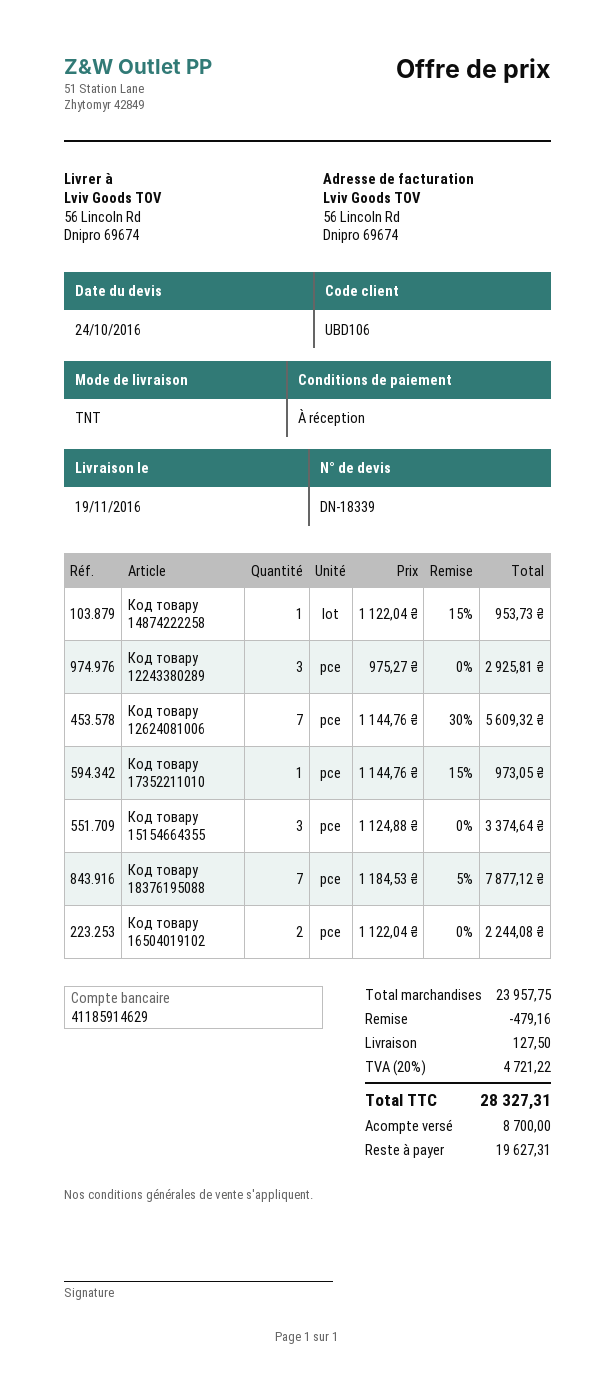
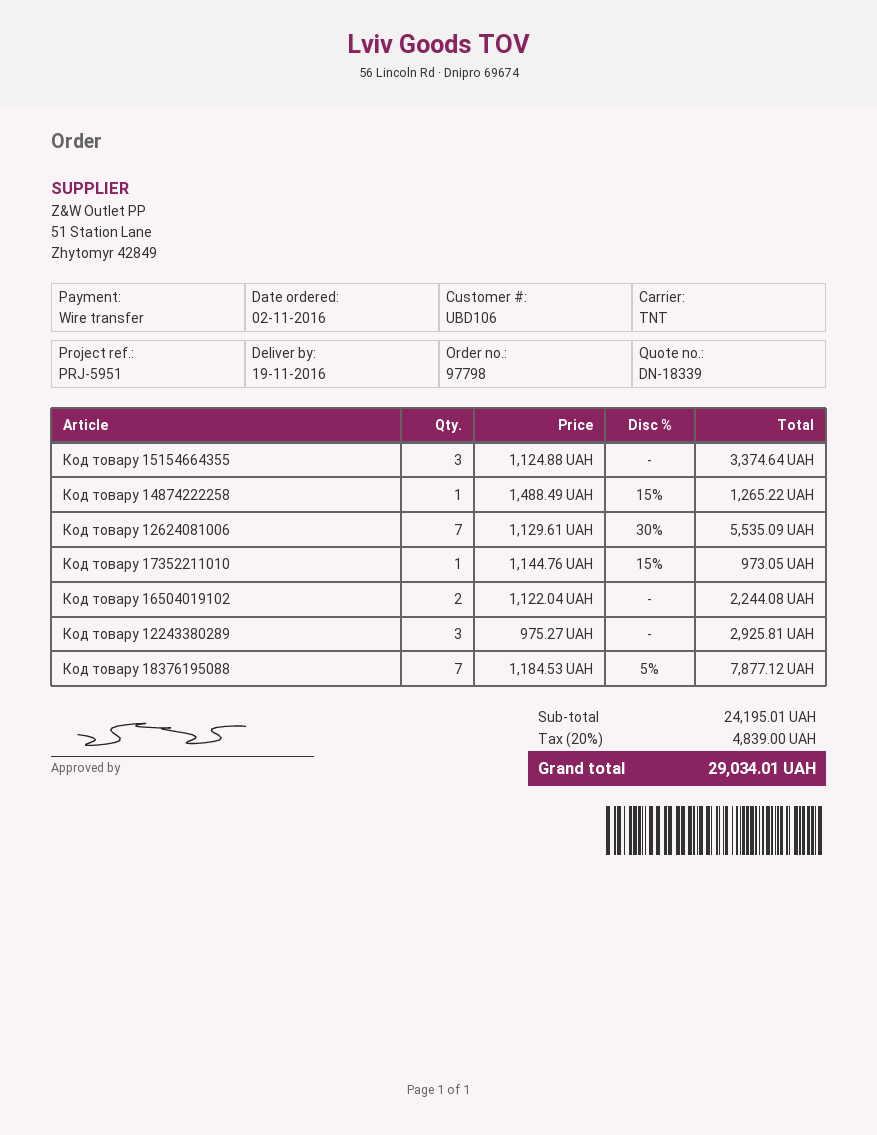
Код товару 14874222258: 1 x 1122.04 - 15% = 953.73 -> 1 x 1488.49 - 15% = 1265.22
Код товару 12624081006: 7 x 1144.76 - 30% = 5609.32 -> 7 x 1129.61 - 30% = 5535.09
subtotal: 23957.75 -> 24195.01
discount: 479.16 -> none
shipping: 127.50 -> none
tax: 20% = 4721.22 -> 20% = 4839.00
total: 28327.31 -> 29034.01

